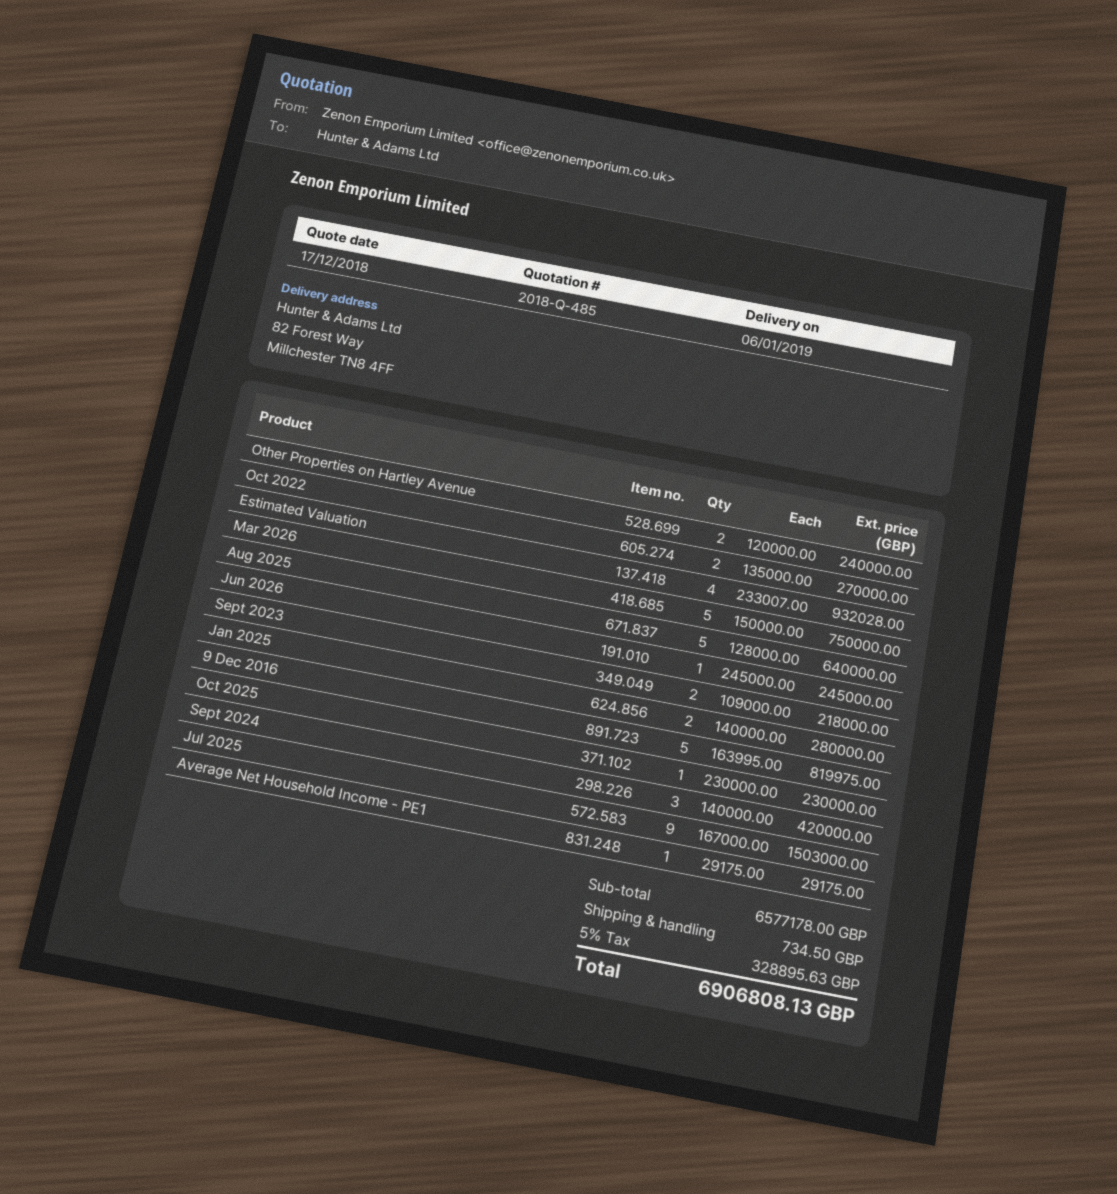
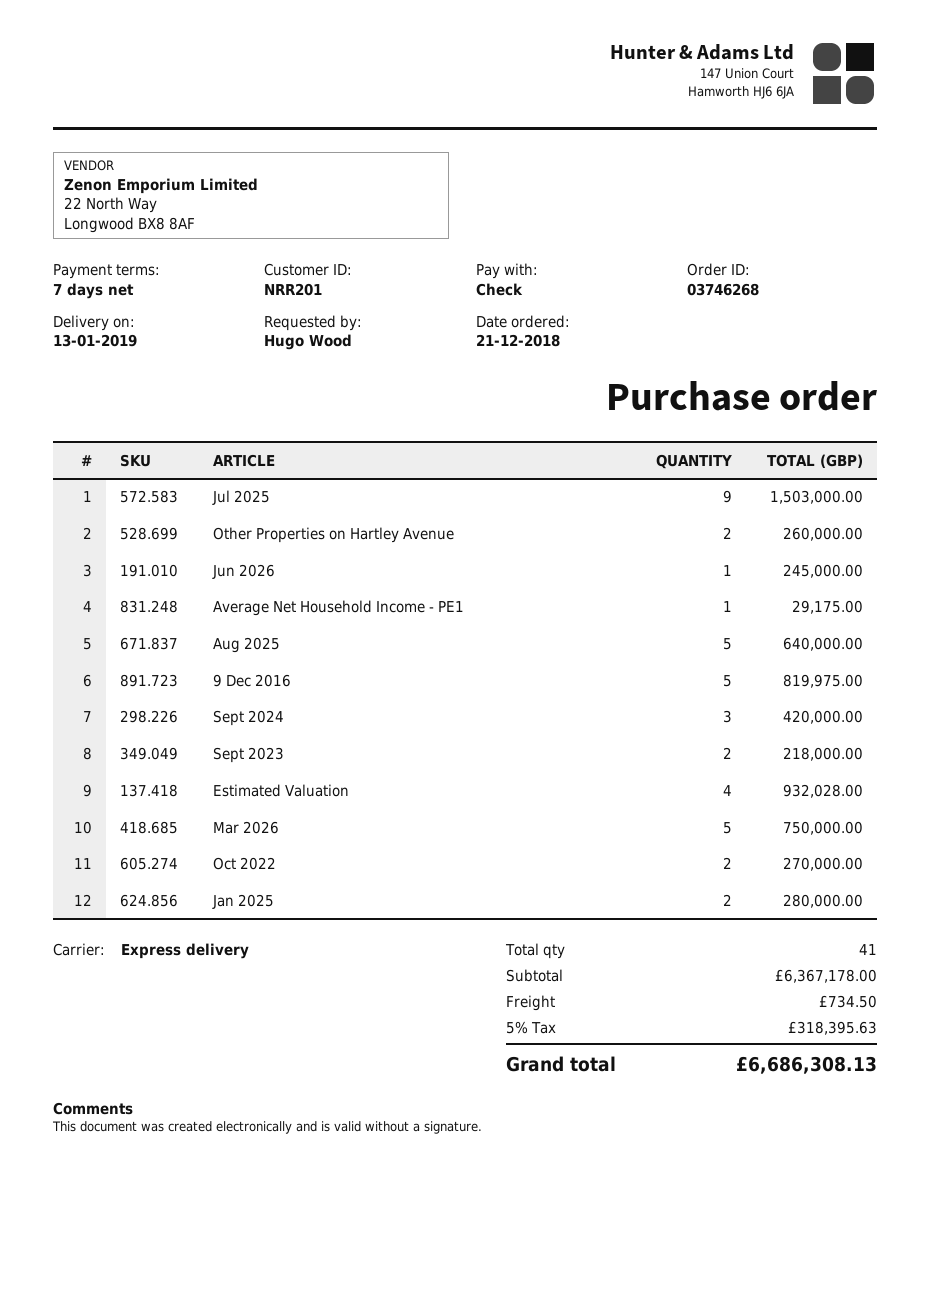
delivery date: 2019-01-06 -> 2019-01-13
Other Properties on Hartley Avenue: 2 for 240000.00 -> 2 for 260000.00
Oct 2025: 1 for 230000.00 -> none
subtotal: 6577178.00 -> 6367178.00
tax: 5% = 328895.63 -> 5% = 318395.63
total: 6906808.13 -> 6686308.13

